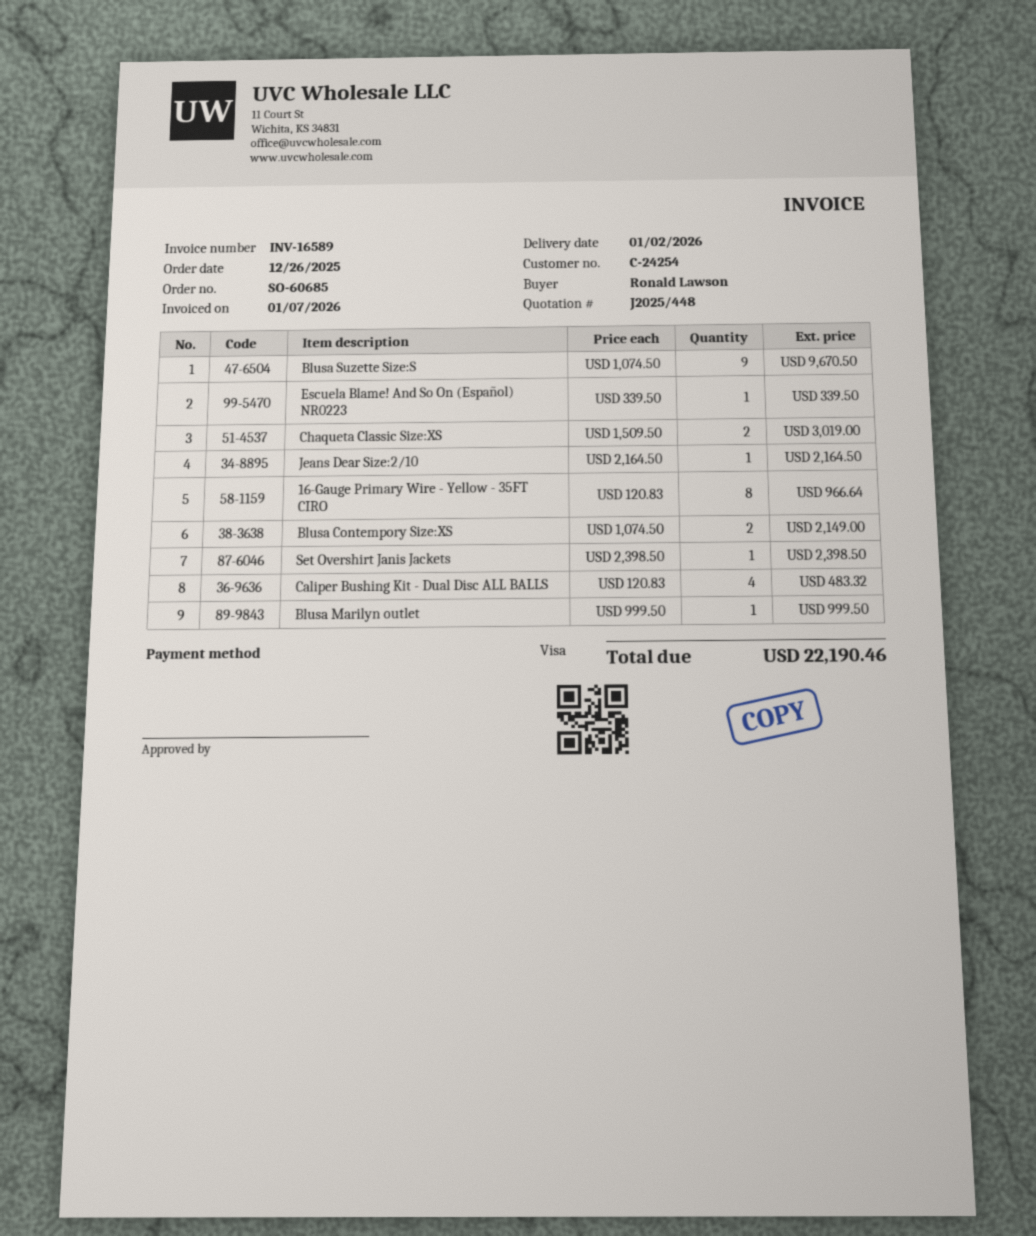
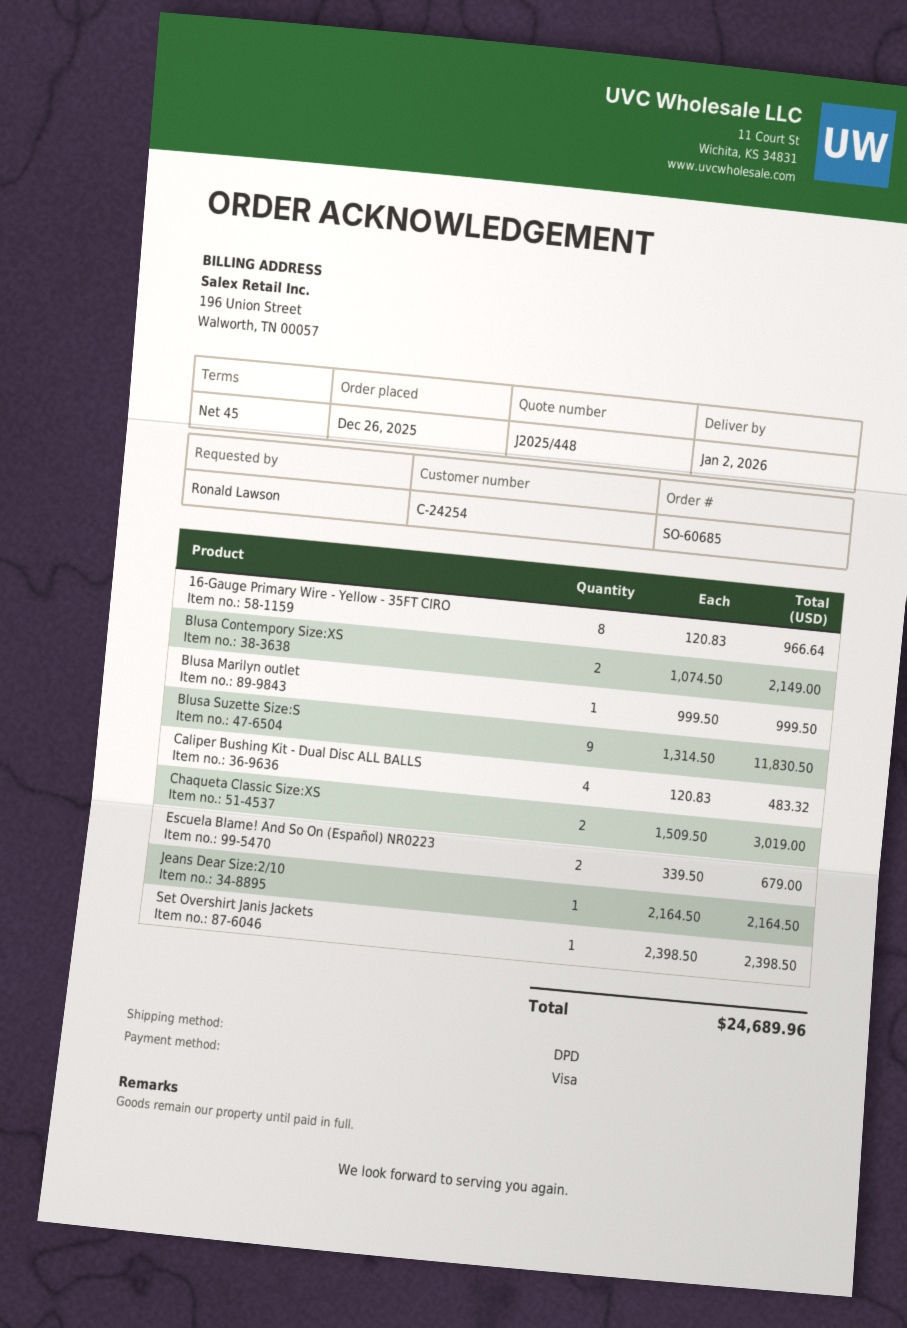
Blusa Suzette Size:S: 9 x 1074.50 = 9670.50 -> 9 x 1314.50 = 11830.50
Escuela Blame! And So On (Español) NR0223: 1 x 339.50 = 339.50 -> 2 x 339.50 = 679.00
total: 22190.46 -> 24689.96

